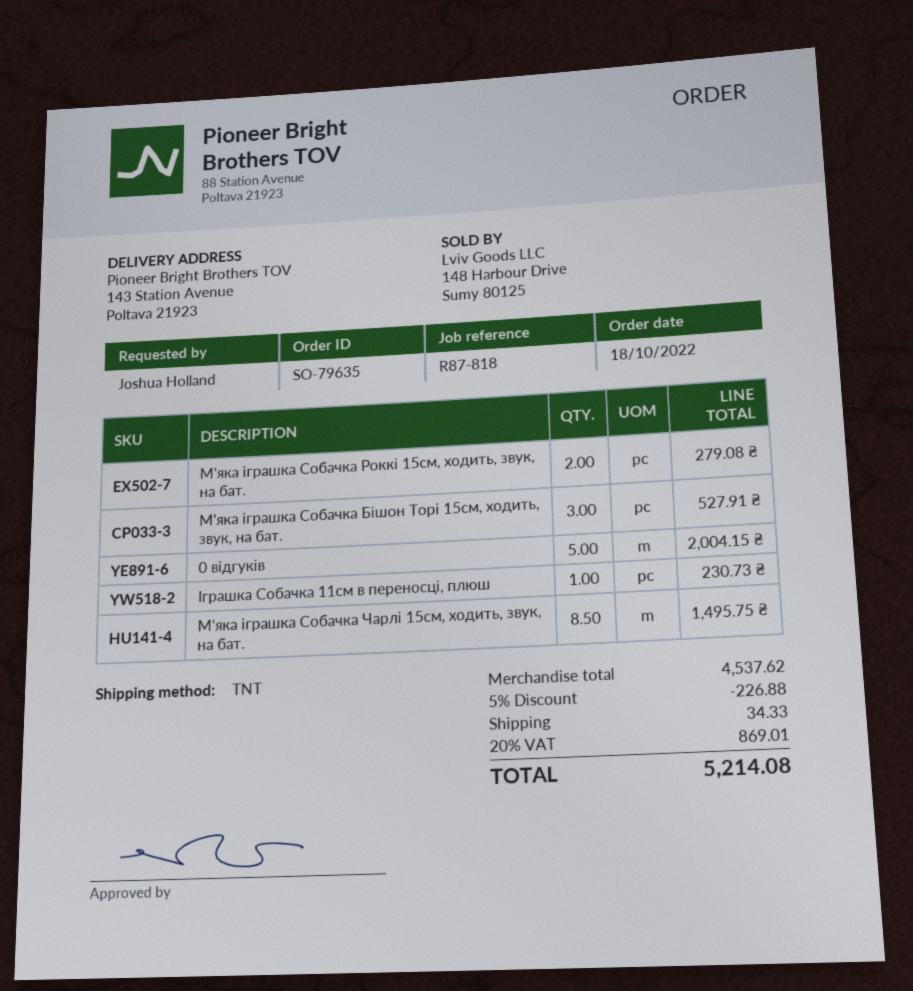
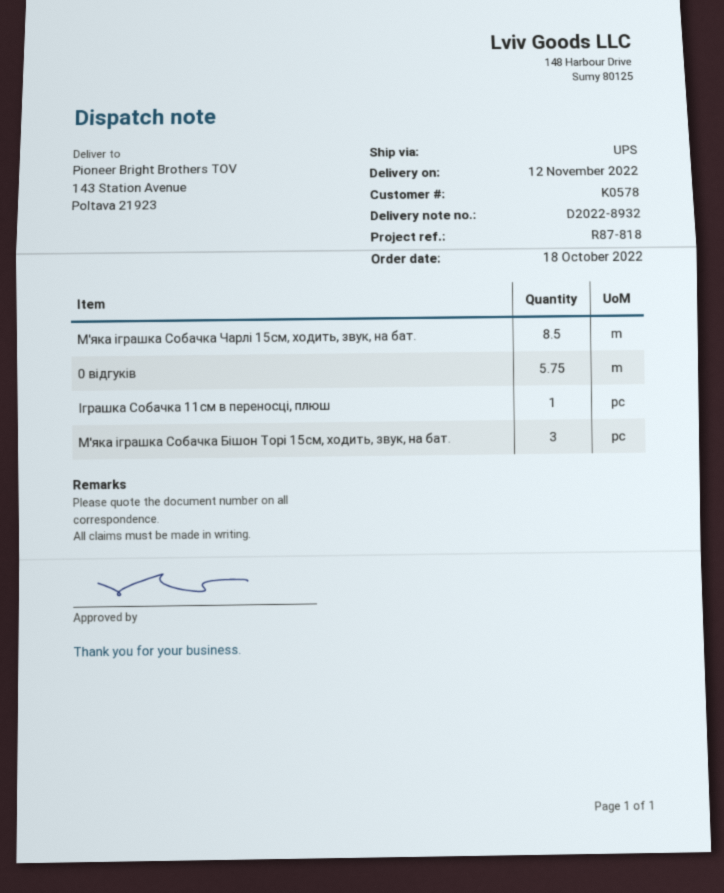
shipping method: TNT -> UPS
М'яка іграшка Собачка Роккі 15см, ходить, звук, на бат.: 2 -> none
0 відгуків: 5 -> 5.75

